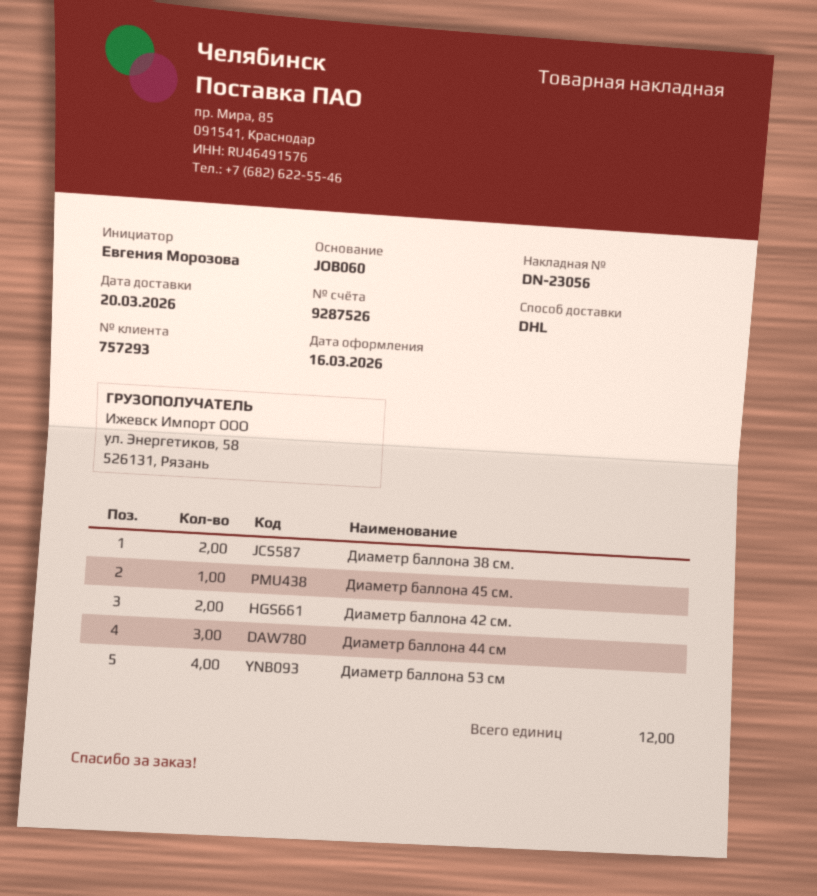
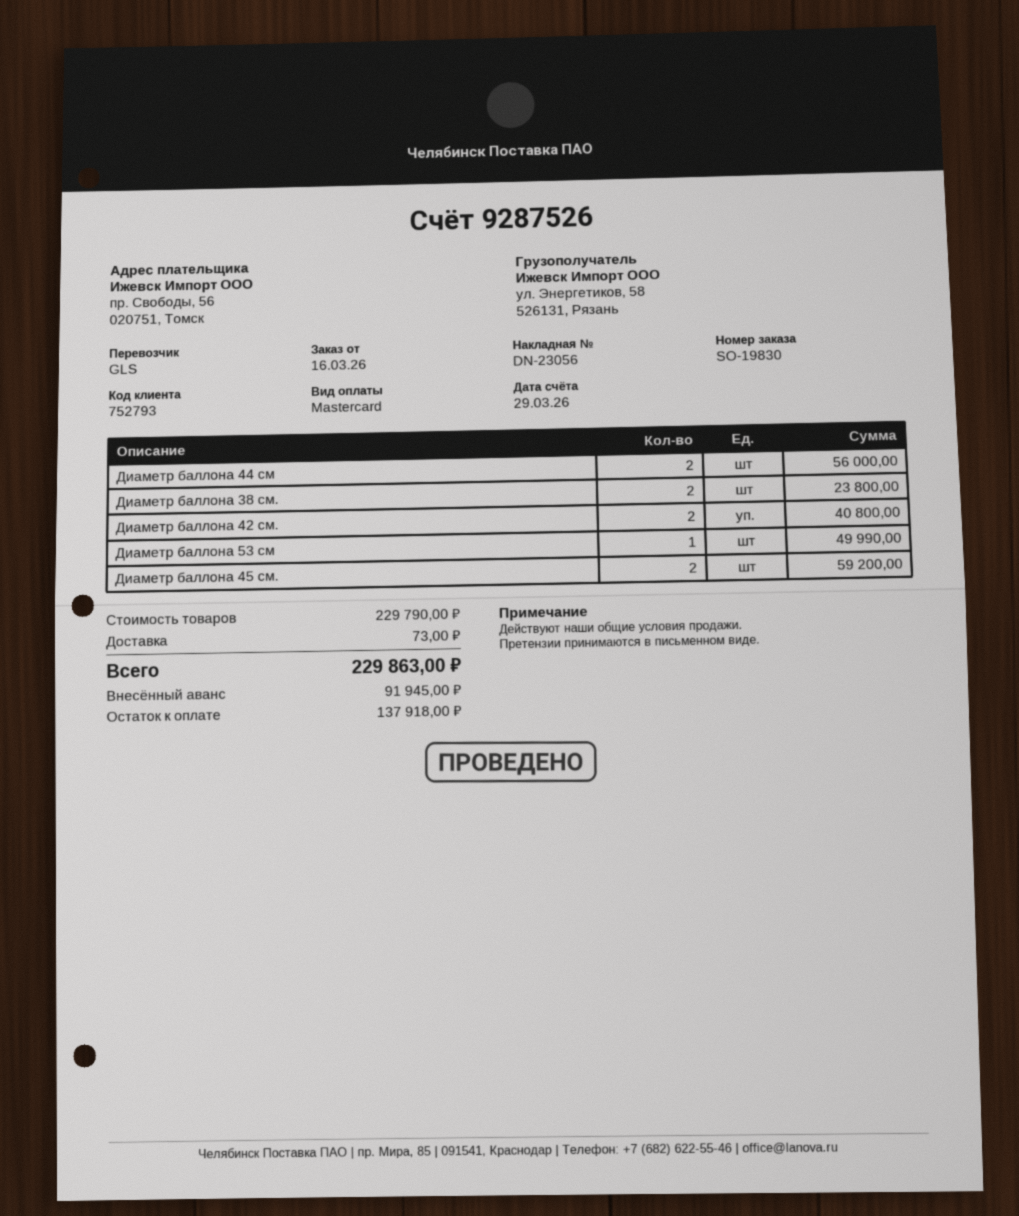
customer number: 757293 -> 752793
shipping method: DHL -> GLS
Диаметр баллона 45 см.: 1 -> 2
Диаметр баллона 44 см: 3 -> 2
Диаметр баллона 53 см: 4 -> 1

